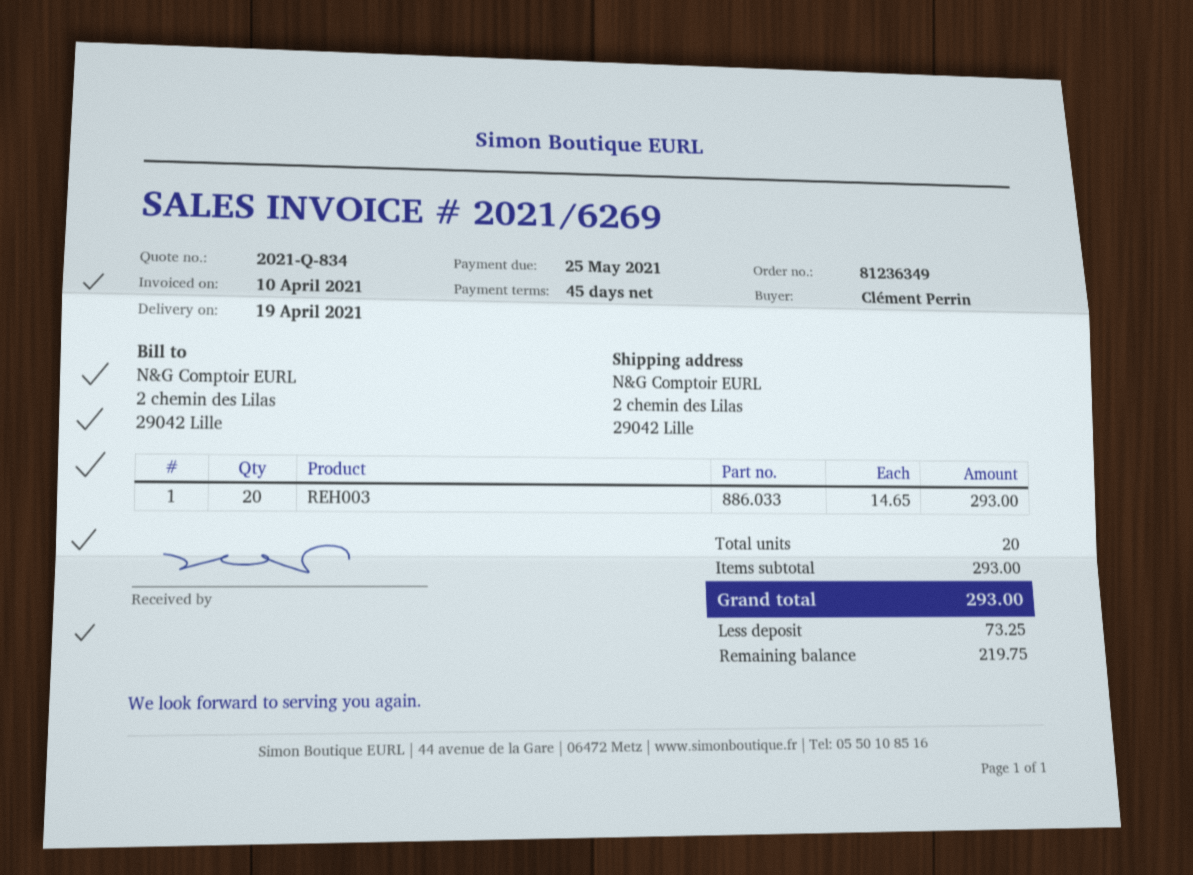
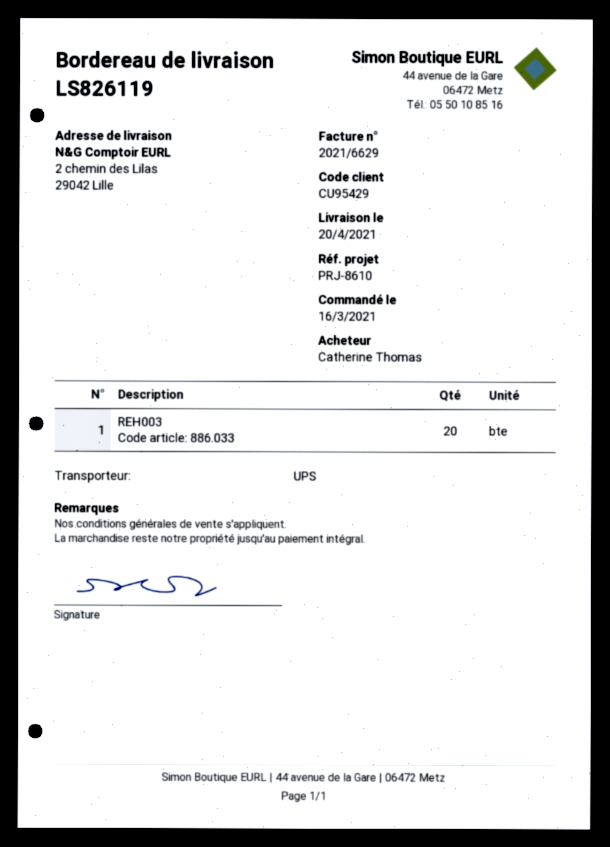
delivery date: 2021-04-19 -> 2021-04-20
invoice number: 2021/6269 -> 2021/6629
ordered by: Clément Perrin -> Catherine Thomas

